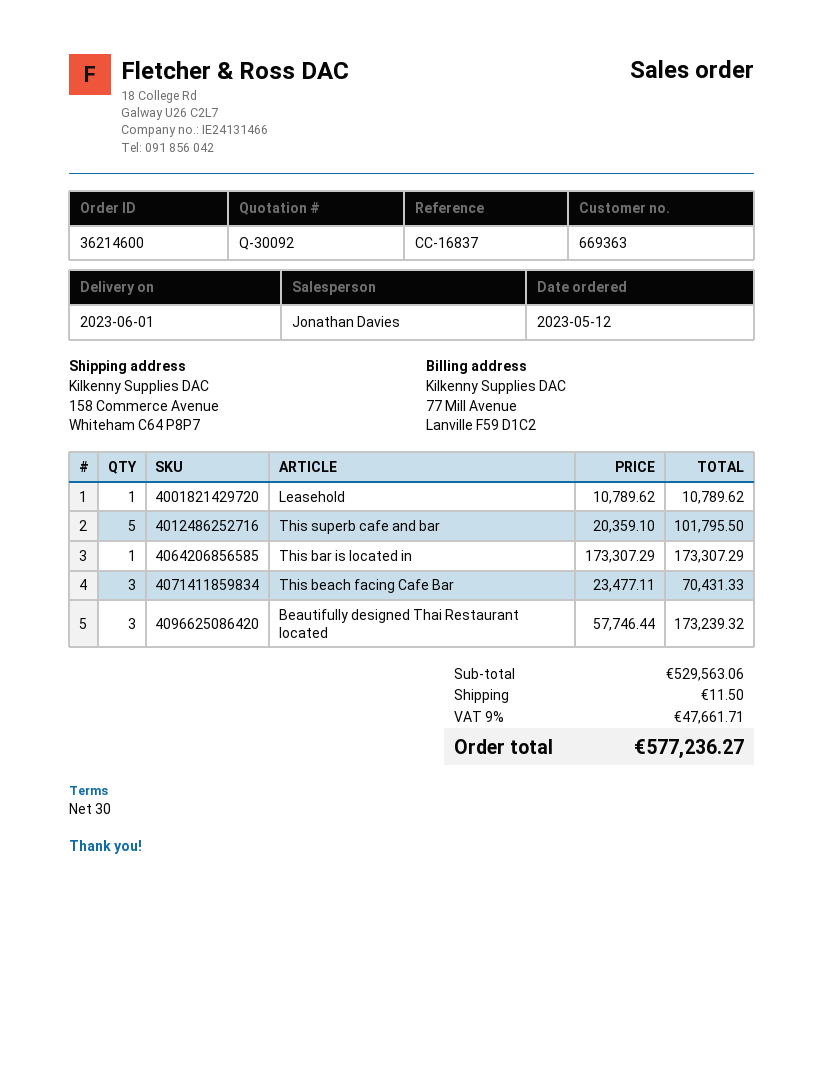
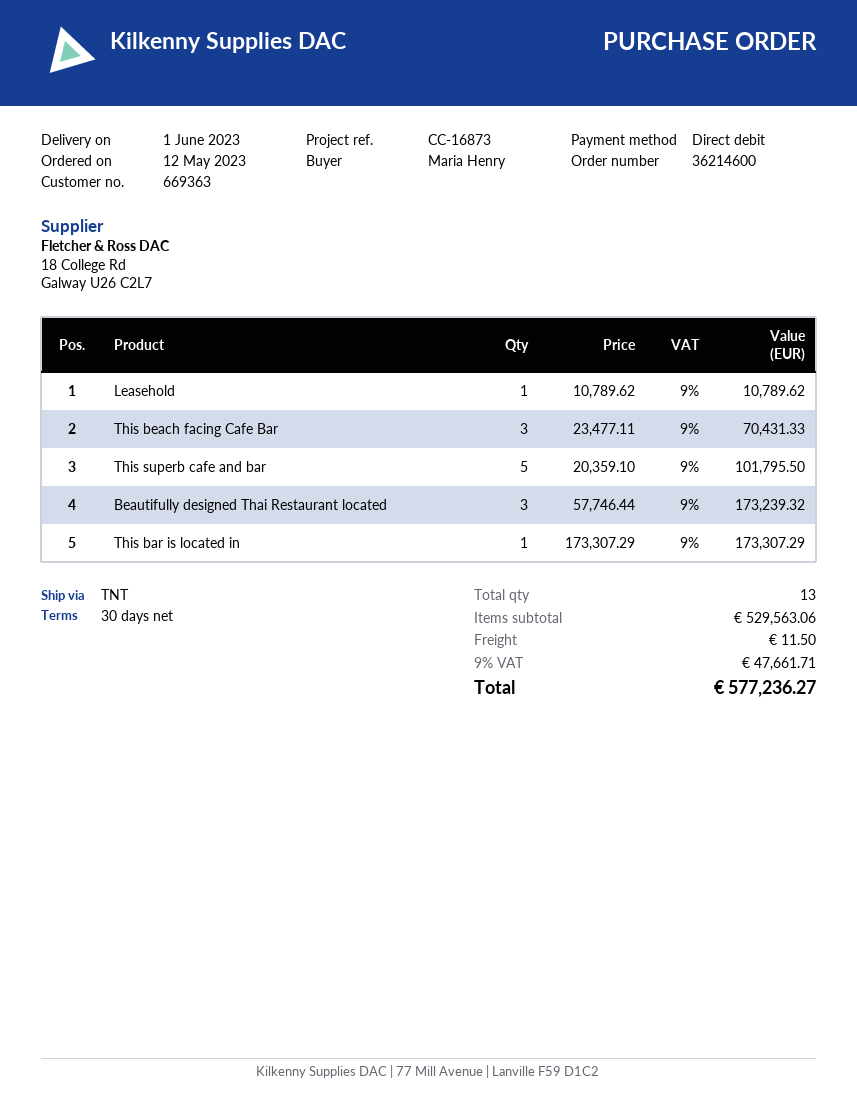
reference: CC-16837 -> CC-16873

